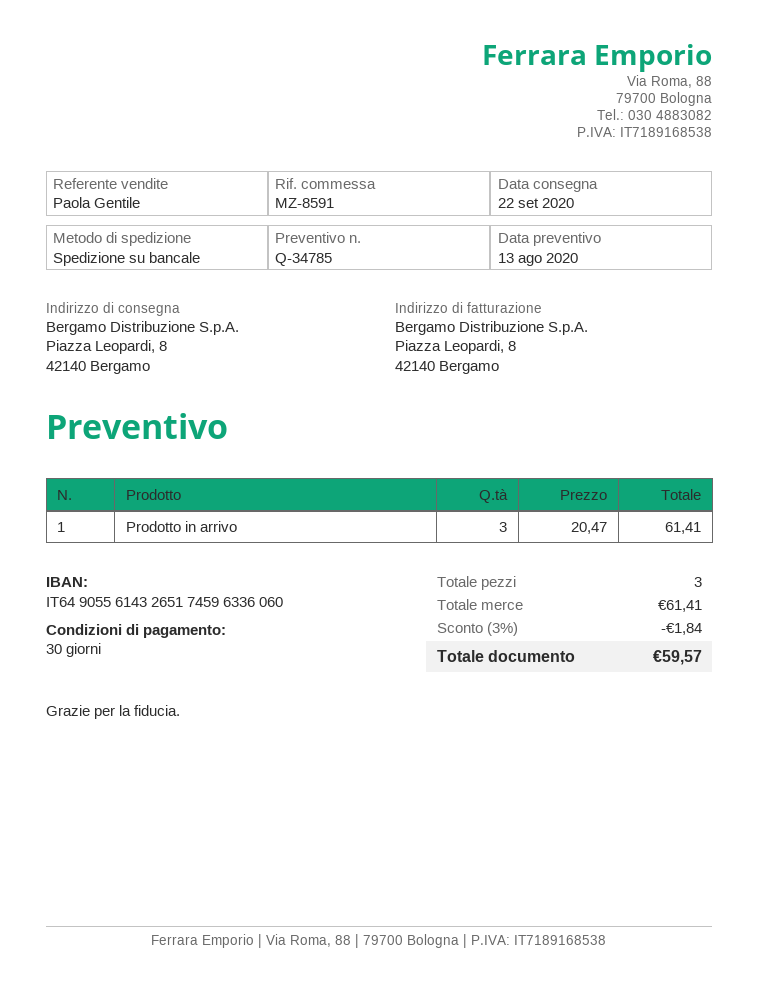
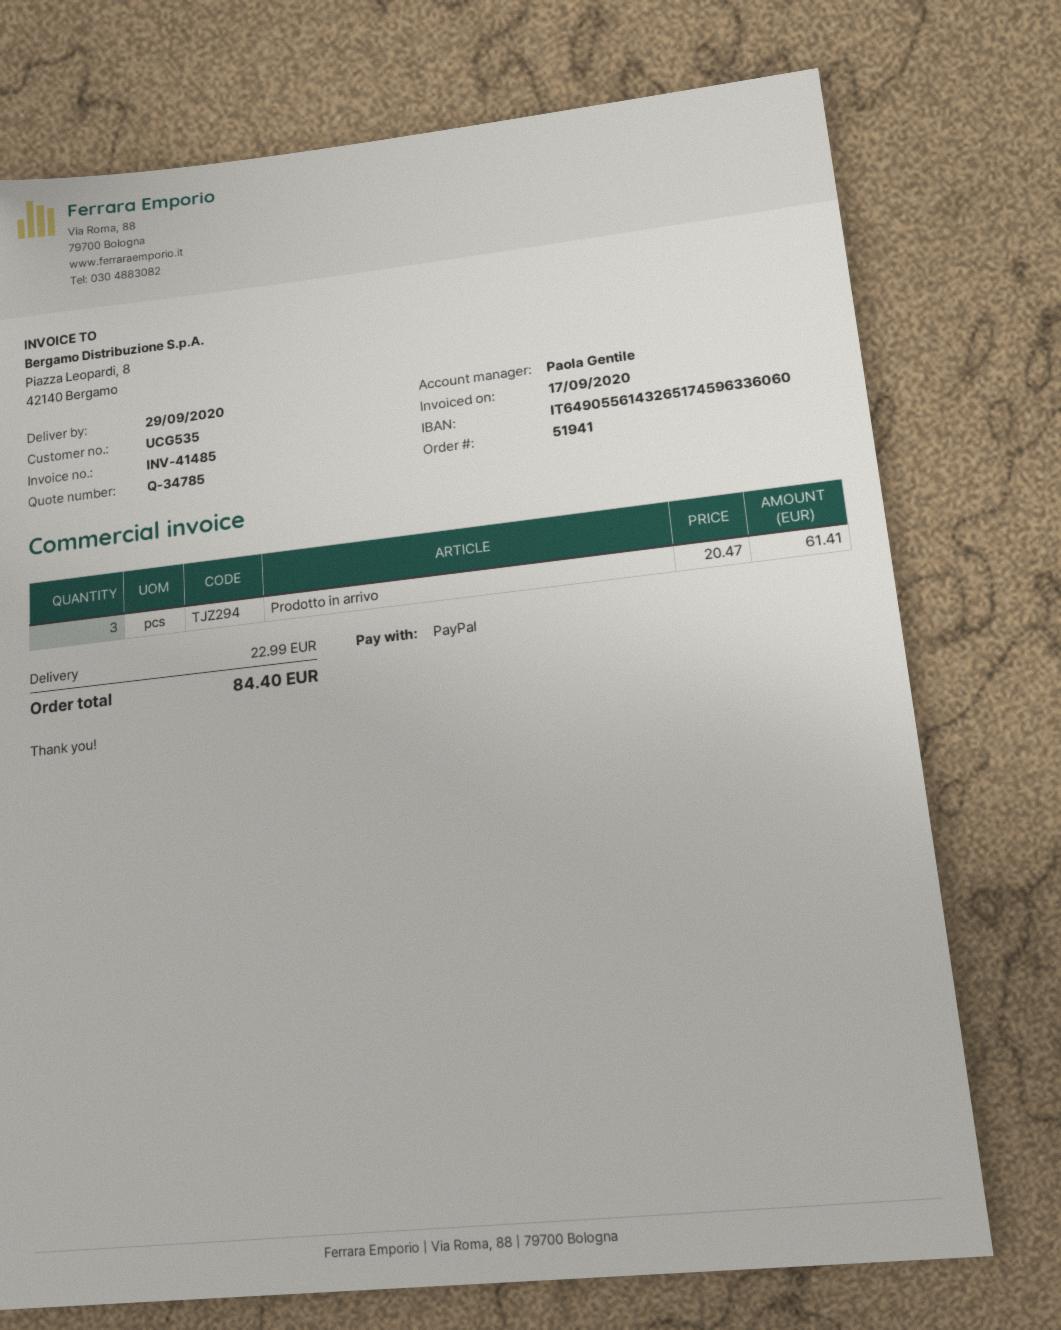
delivery date: 2020-09-22 -> 2020-09-29
discount: 3% = 1.84 -> none
shipping: none -> 22.99
total: 59.57 -> 84.40

